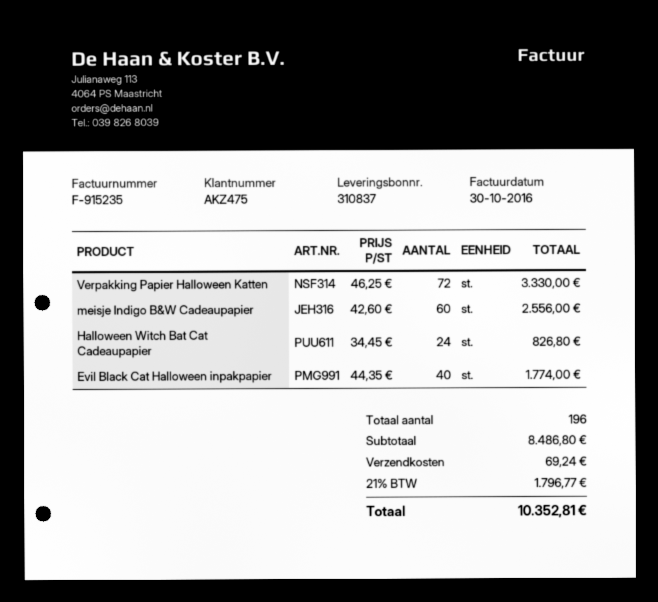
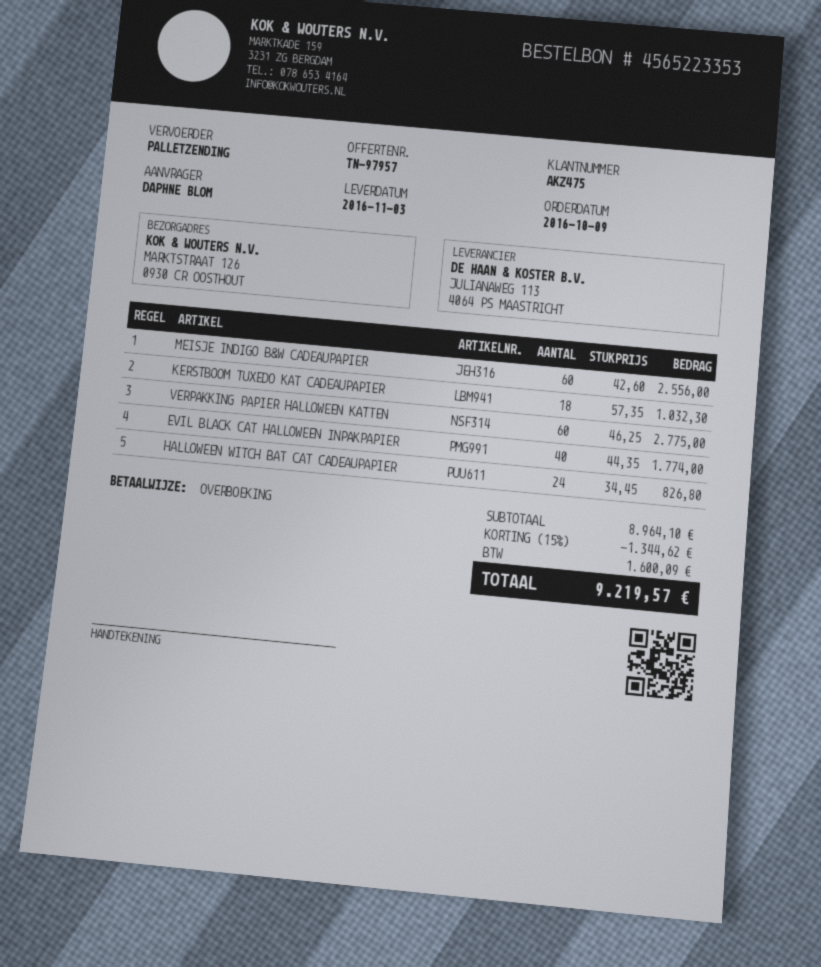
Verpakking Papier Halloween Katten: 72 x 46.25 = 3330.00 -> 60 x 46.25 = 2775.00
KERSTBOOM TUXEDO KAT CADEAUPAPIER: none -> 18 x 57.35 = 1032.30
subtotal: 8486.80 -> 8964.10
discount: none -> 15% = 1344.62
shipping: 69.24 -> none
tax: 1796.77 -> 1600.09
total: 10352.81 -> 9219.57

